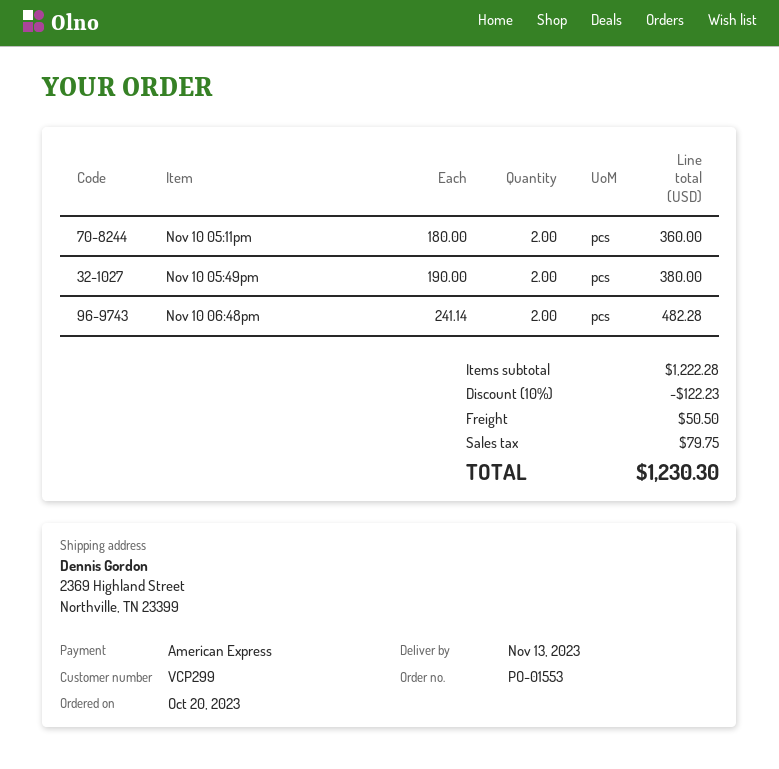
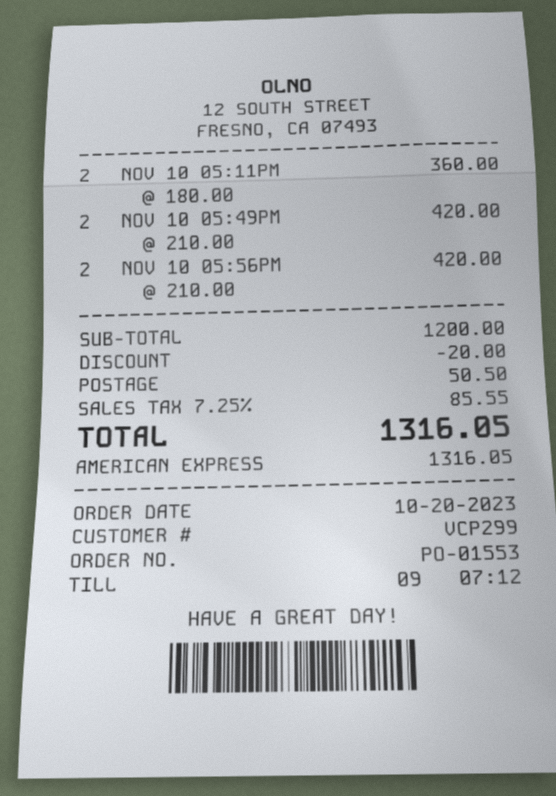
Nov 10 05:49pm: 2 x 190.00 = 380.00 -> 2 x 210.00 = 420.00
Nov 10 06:48pm: 2 x 241.14 = 482.28 -> none
NOV 10 05:56PM: none -> 2 x 210.00 = 420.00
subtotal: 1222.28 -> 1200.00
discount: 122.23 -> 20.00
tax: 79.75 -> 85.55
total: 1230.30 -> 1316.05

